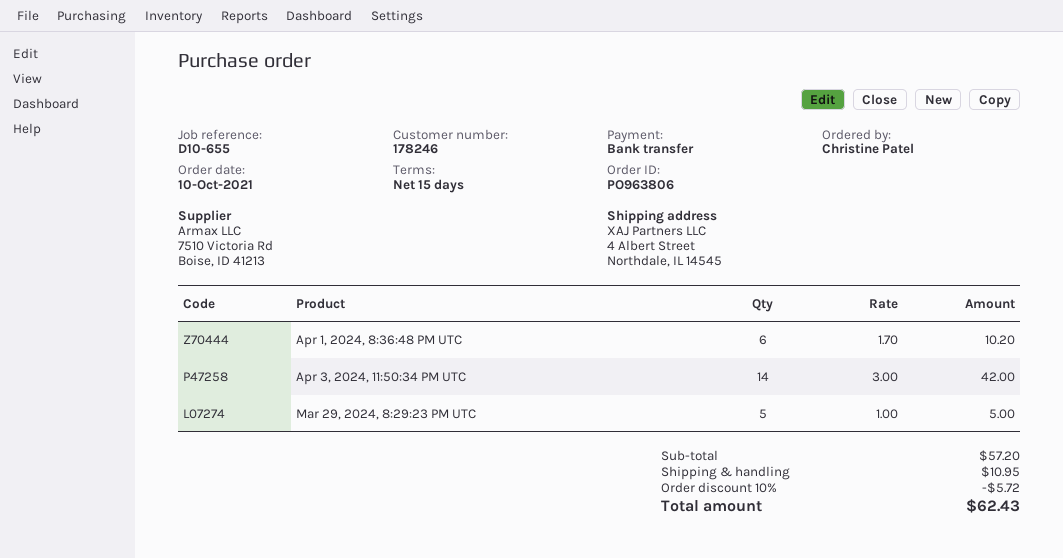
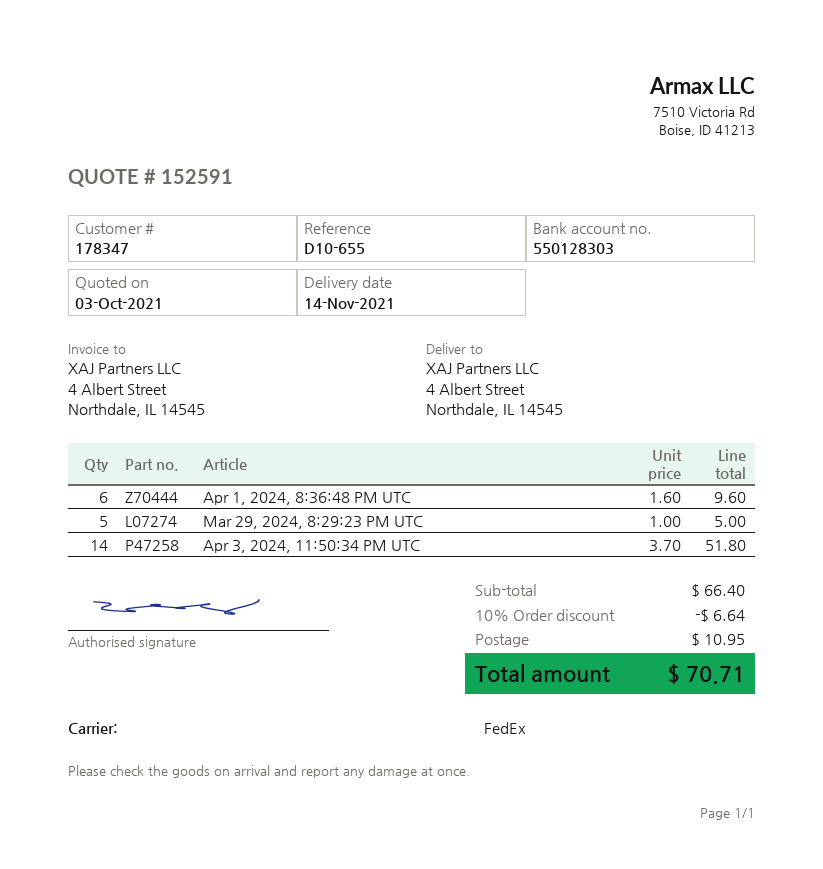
customer number: 178246 -> 178347
Apr 1, 2024, 8:36:48 PM UTC: 6 x 1.70 = 10.20 -> 6 x 1.60 = 9.60
Apr 3, 2024, 11:50:34 PM UTC: 14 x 3.00 = 42.00 -> 14 x 3.70 = 51.80
subtotal: 57.20 -> 66.40
discount: 10% = 5.72 -> 10% = 6.64
total: 62.43 -> 70.71

